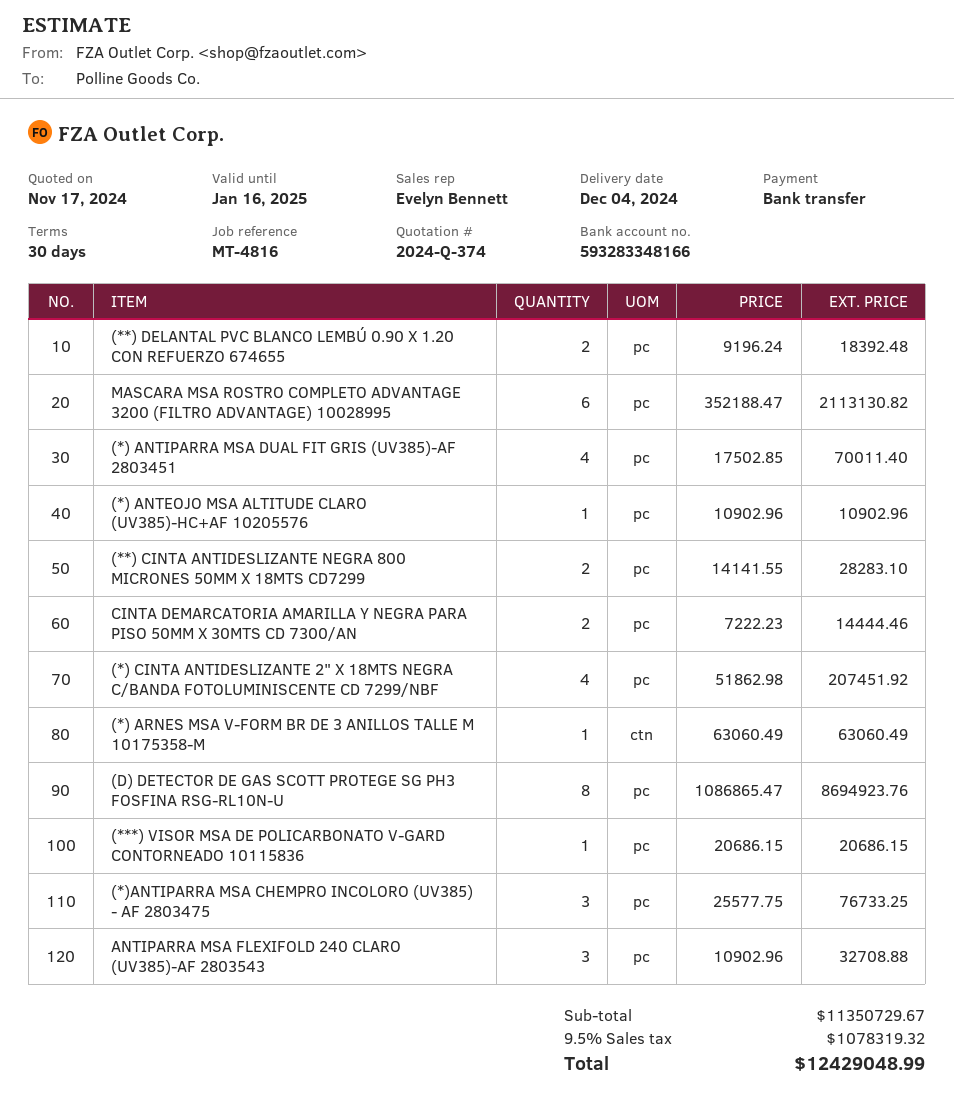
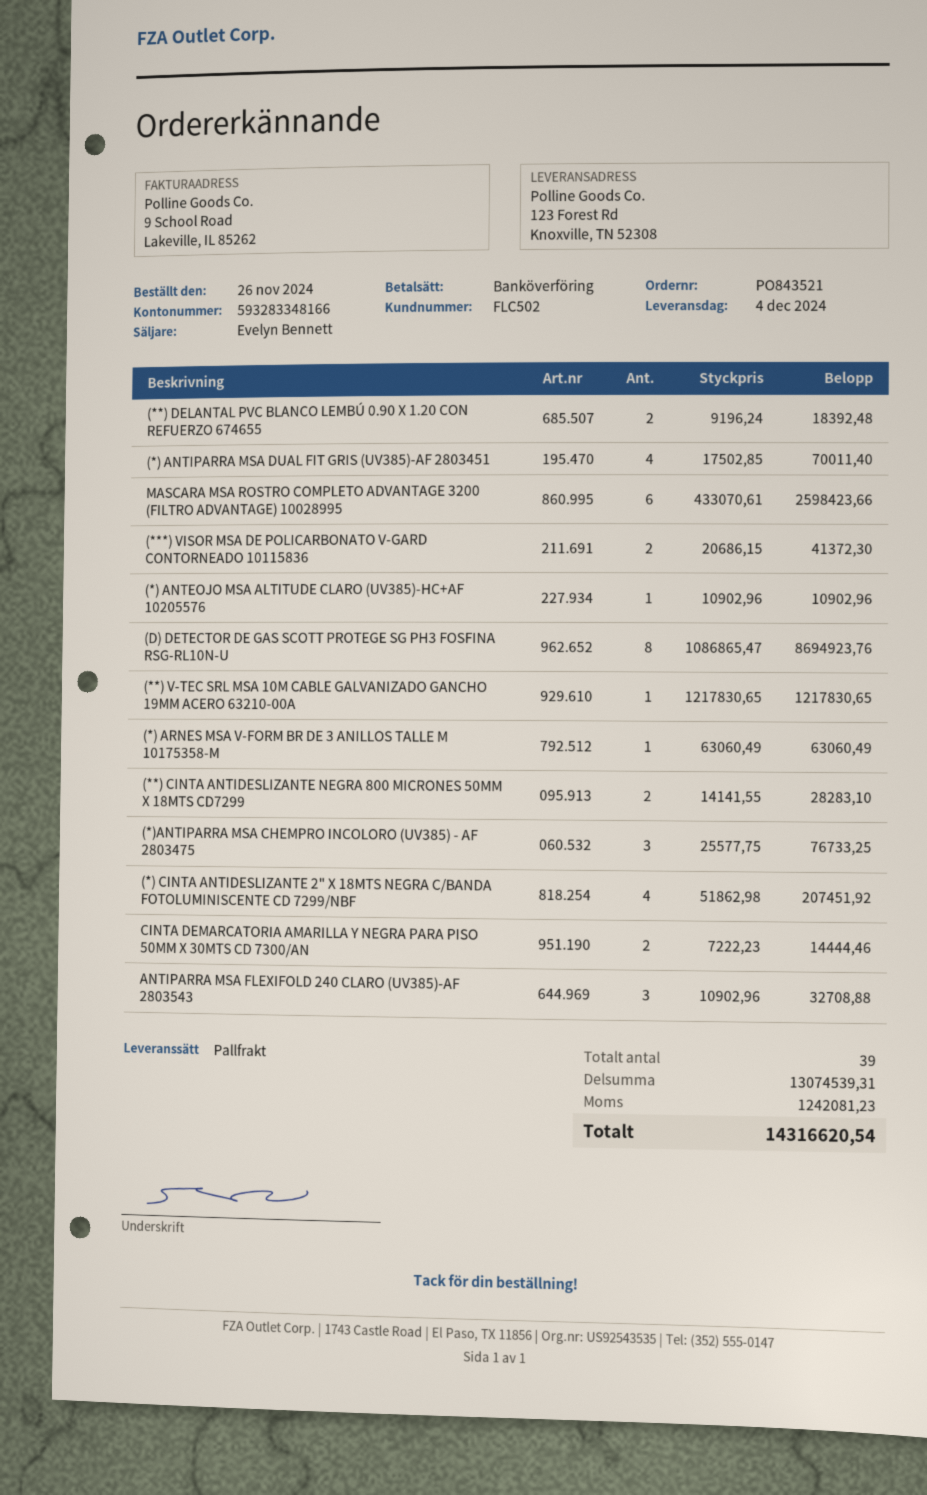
MASCARA MSA ROSTRO COMPLETO ADVANTAGE 3200 (FILTRO ADVANTAGE) 10028995: 6 x 352188.47 = 2113130.82 -> 6 x 433070.61 = 2598423.66
(***) VISOR MSA DE POLICARBONATO V-GARD CONTORNEADO 10115836: 1 x 20686.15 = 20686.15 -> 2 x 20686.15 = 41372.30
(**) V-TEC SRL MSA 10M CABLE GALVANIZADO GANCHO 19MM ACERO 63210-00A: none -> 1 x 1217830.65 = 1217830.65
subtotal: 11350729.67 -> 13074539.31
tax: 1078319.32 -> 1242081.23
total: 12429048.99 -> 14316620.54

